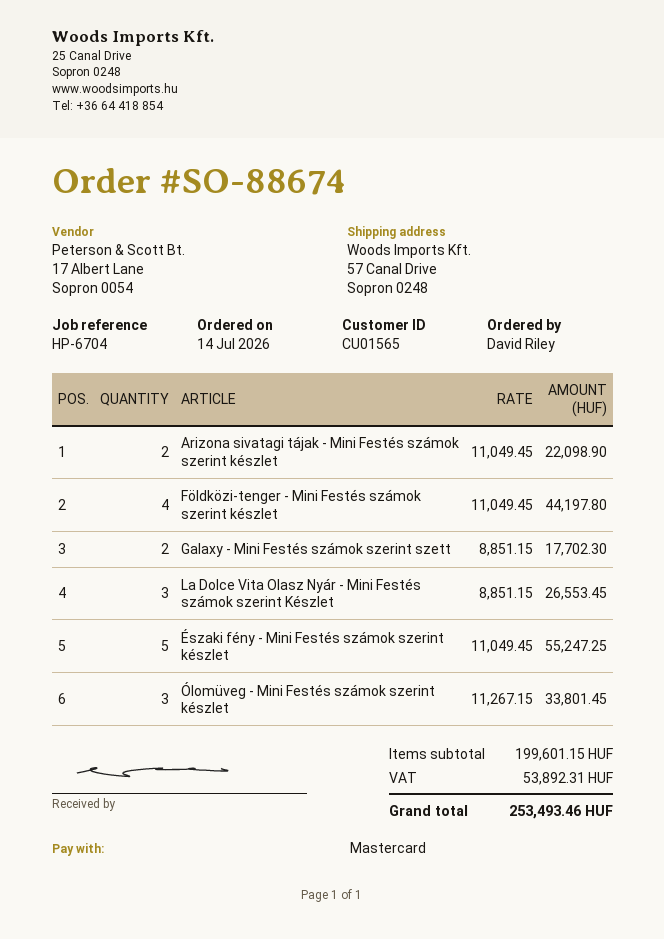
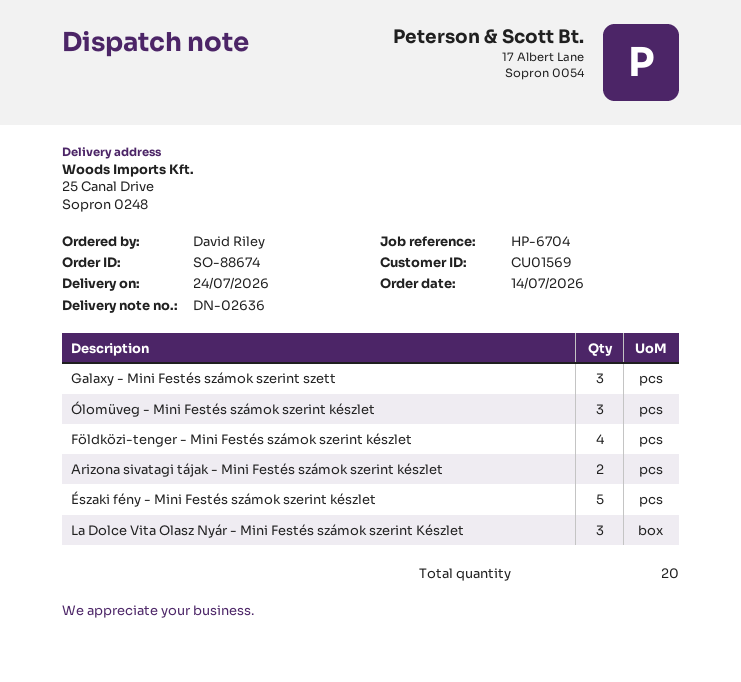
customer number: CU01565 -> CU01569
ship to: 57 Canal Drive, Sopron 0248 -> 25 Canal Drive, Sopron 0248
Galaxy - Mini Festés számok szerint szett: 2 -> 3

